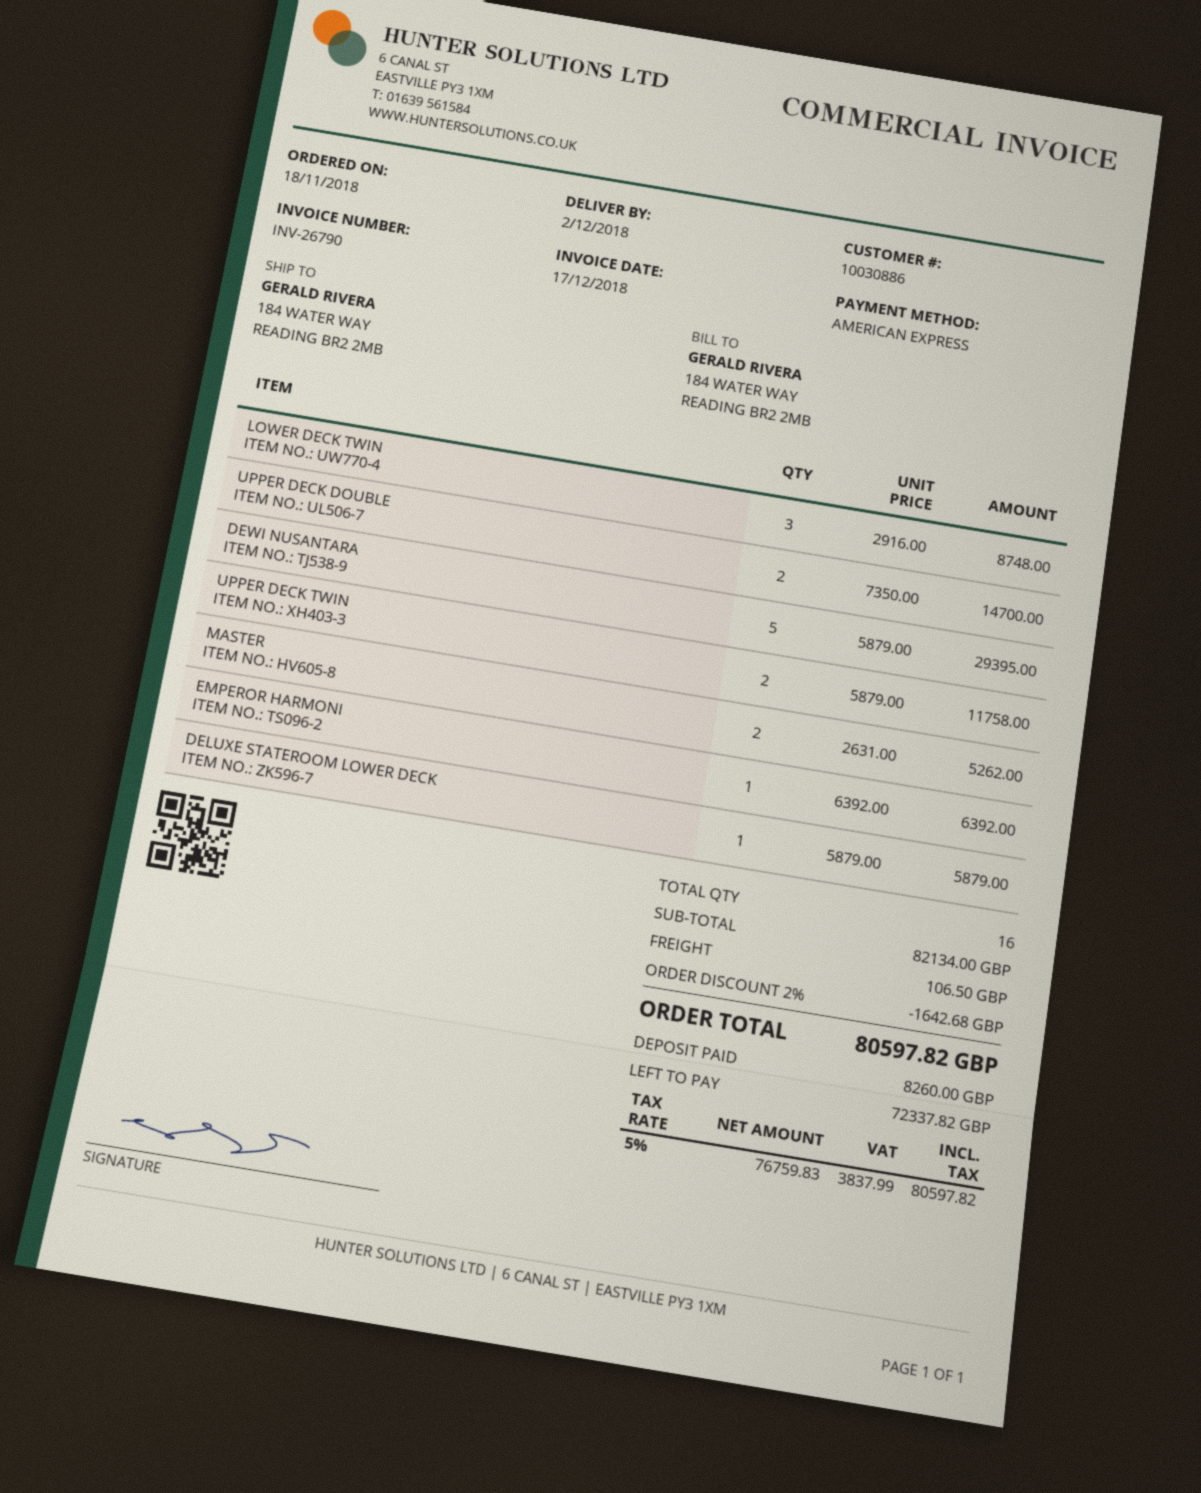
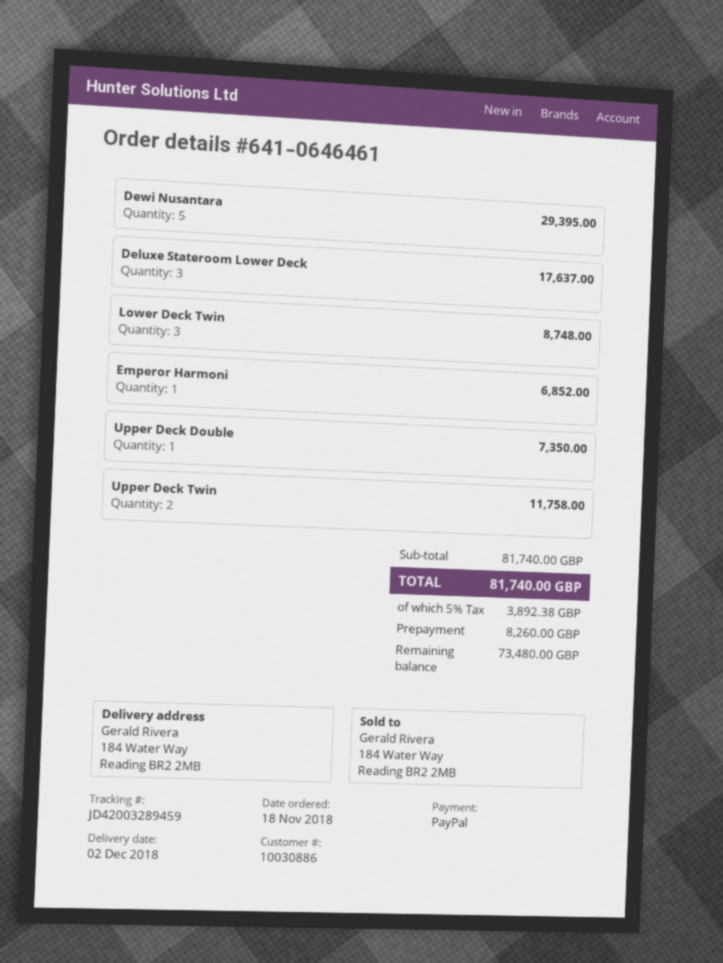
payment method: American Express -> PayPal
UPPER DECK DOUBLE: 2 for 14700.00 -> 1 for 7350.00
MASTER: 2 for 5262.00 -> none
EMPEROR HARMONI: 1 for 6392.00 -> 1 for 6852.00
DELUXE STATEROOM LOWER DECK: 1 for 5879.00 -> 3 for 17637.00
subtotal: 82134.00 -> 81740.00
discount: 2% = 1642.68 -> none
shipping: 106.50 -> none
tax: 5% = 3837.99 -> 5% = 3892.38
total: 80597.82 -> 81740.00
balance: 72337.82 -> 73480.00

